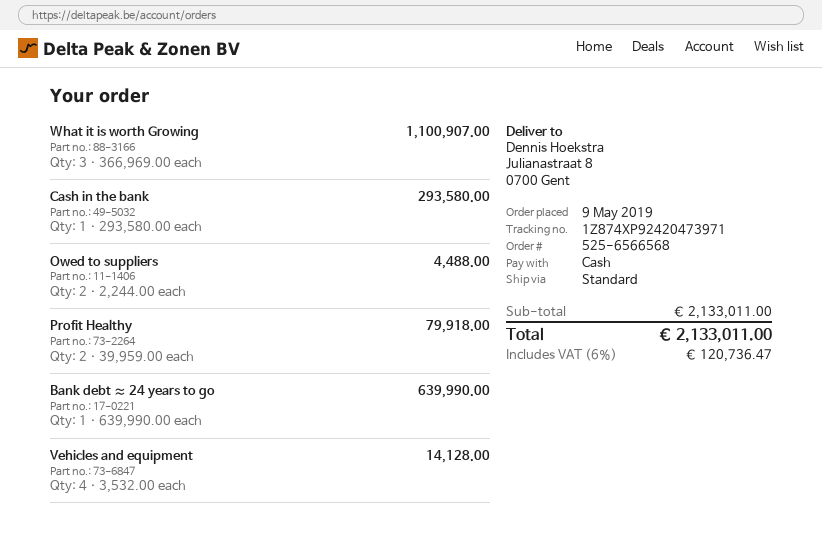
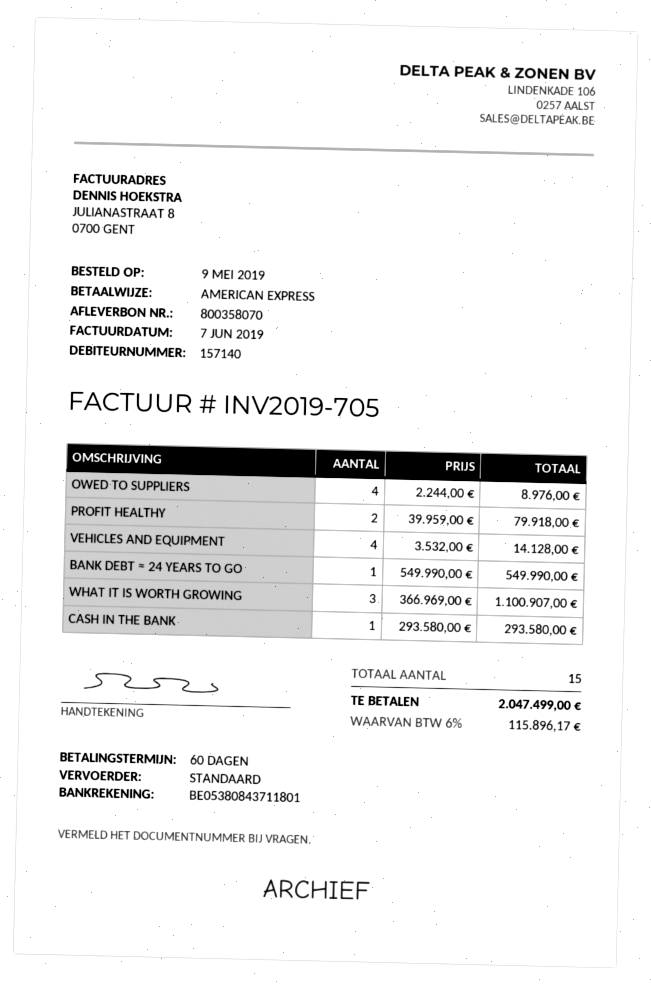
payment method: cash -> American Express
Owed to suppliers: 2 x 2244.00 = 4488.00 -> 4 x 2244.00 = 8976.00
Bank debt ≈ 24 years to go: 1 x 639990.00 = 639990.00 -> 1 x 549990.00 = 549990.00
tax: 6% = 120736.47 -> 6% = 115896.17
total: 2133011.00 -> 2047499.00

